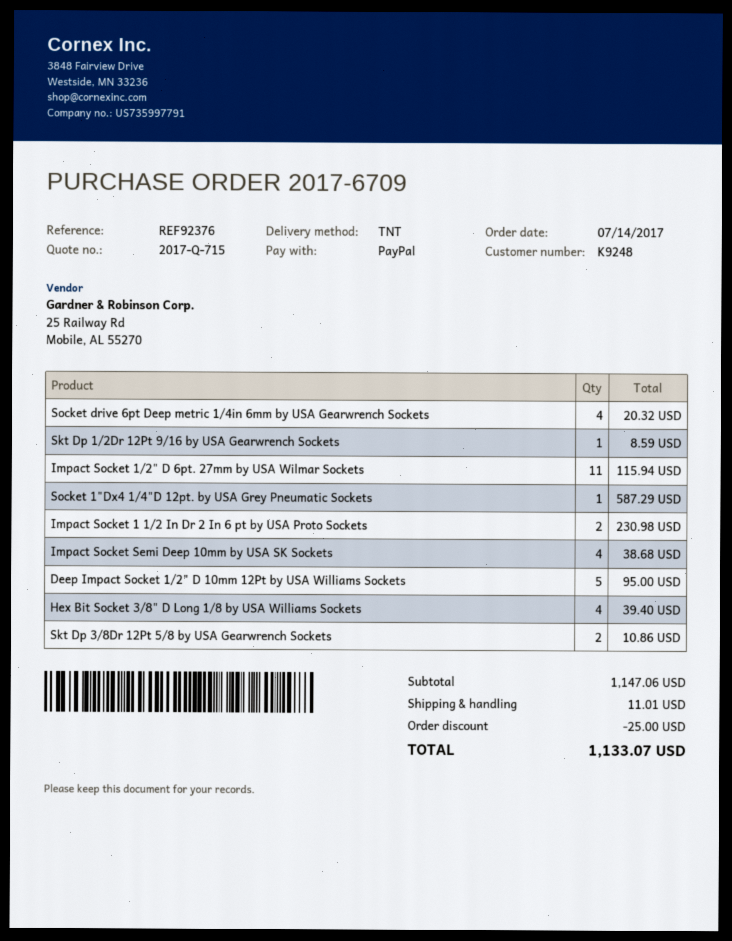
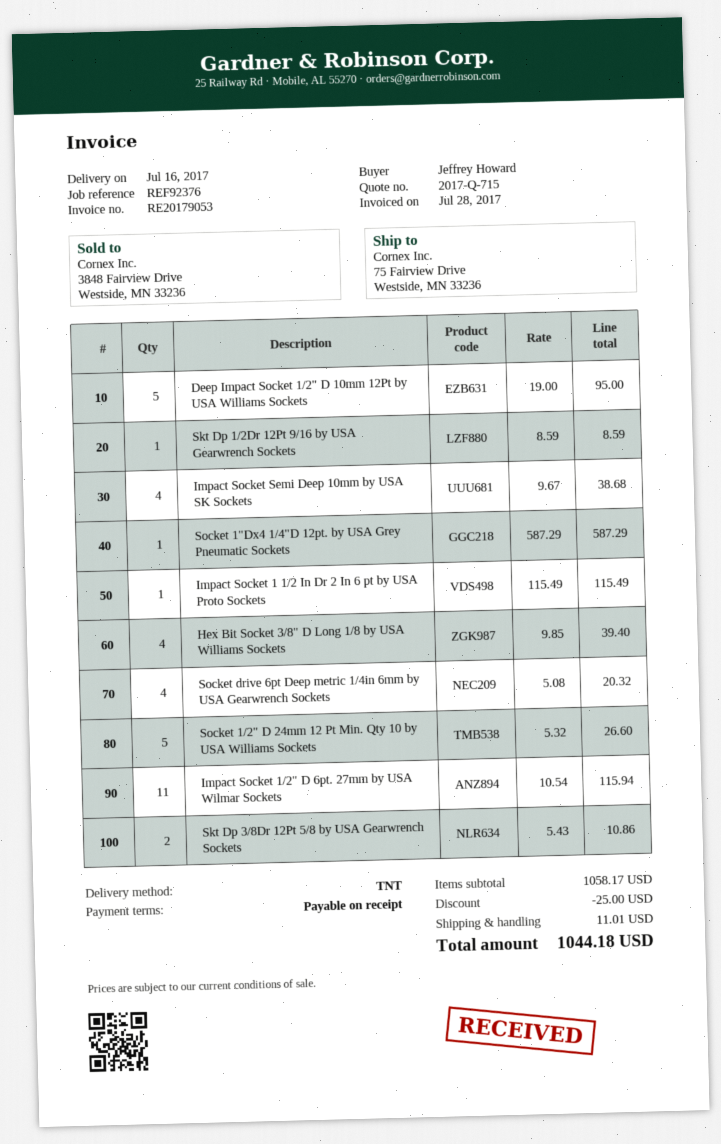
Impact Socket 1 1/2 In Dr 2 In 6 pt by USA Proto Sockets: 2 for 230.98 -> 1 for 115.49
Socket 1/2" D 24mm 12 Pt Min. Qty 10 by USA Williams Sockets: none -> 5 for 26.60
subtotal: 1147.06 -> 1058.17
total: 1133.07 -> 1044.18

